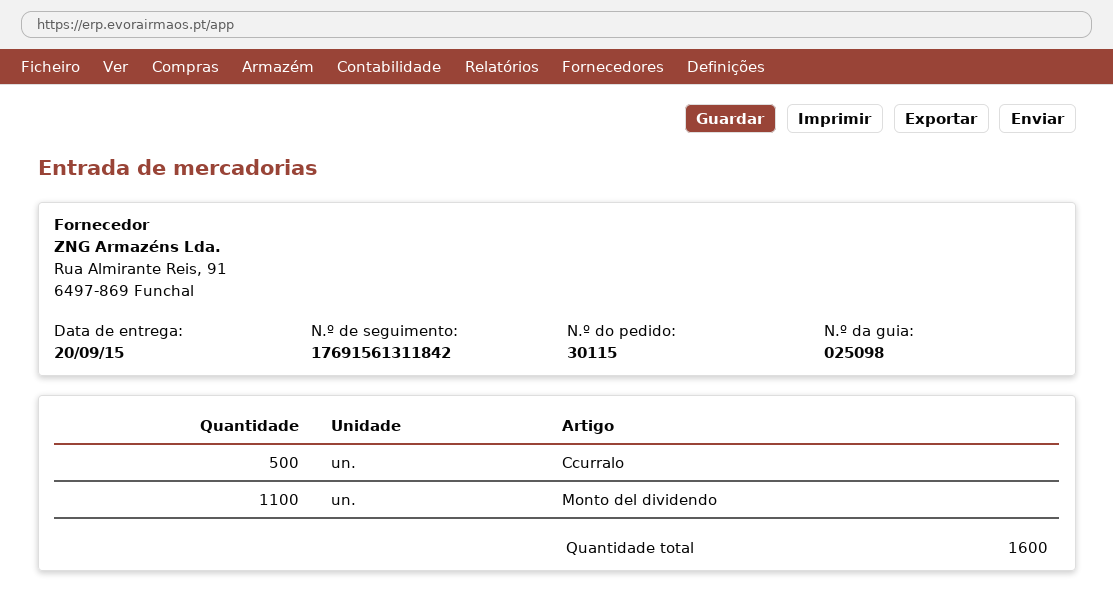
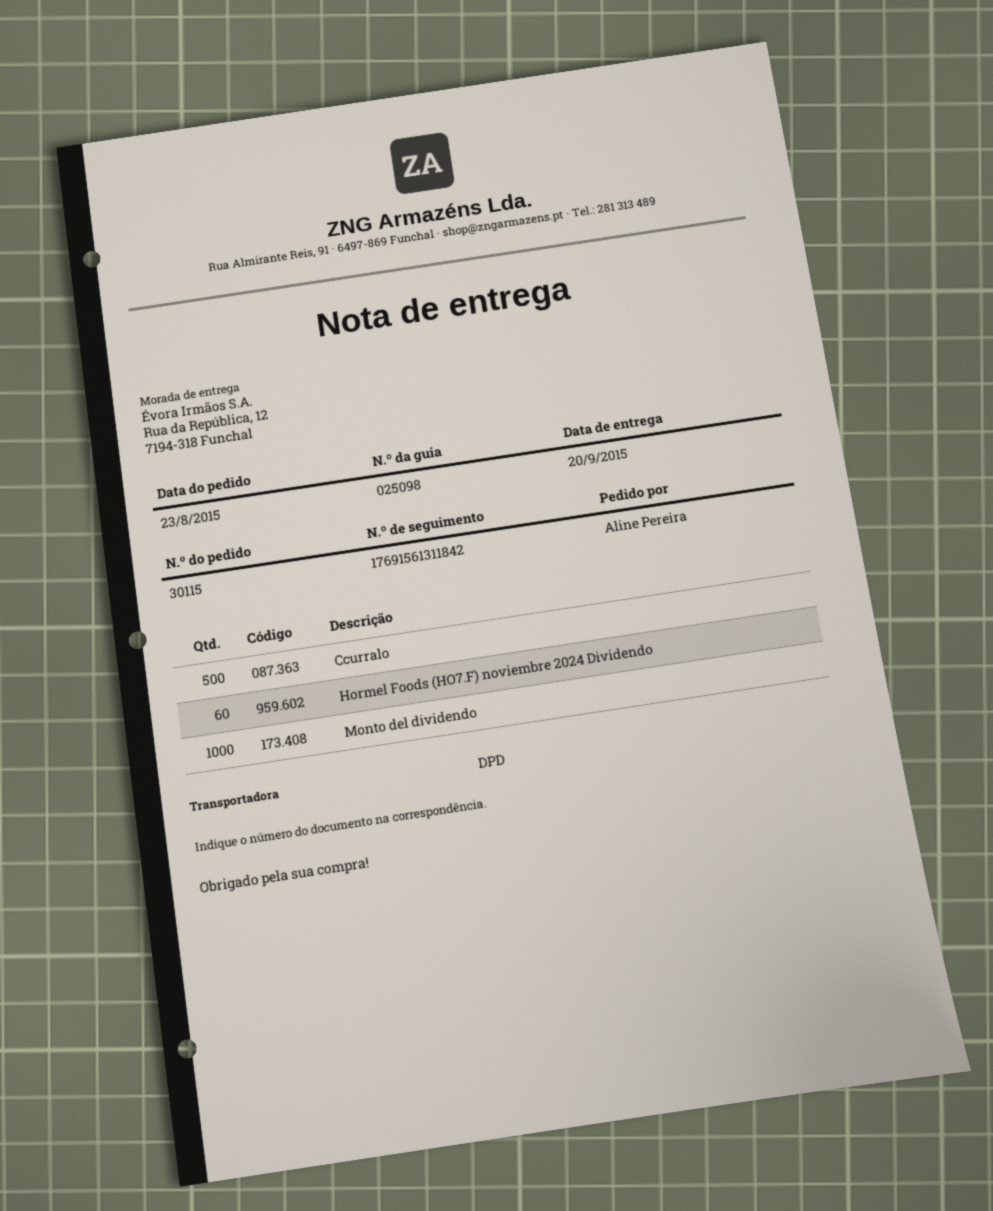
Monto del dividendo: 1100 -> 1000
Hormel Foods (HO7.F) noviembre 2024 Dividendo: none -> 60

